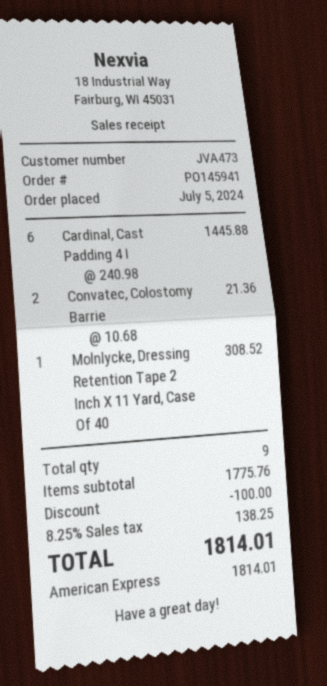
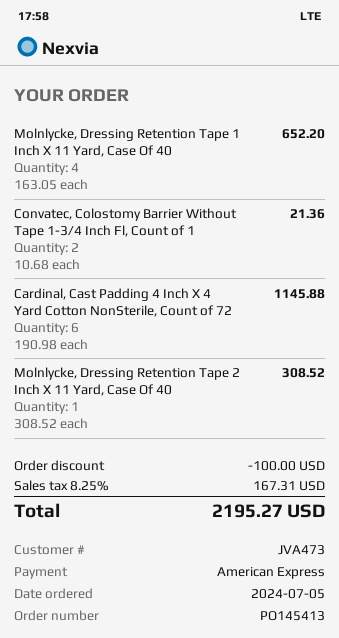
order number: PO145941 -> PO145413
Cardinal, Cast Padding 4 I: 6 x 240.98 = 1445.88 -> 6 x 190.98 = 1145.88
Molnlycke, Dressing Retention Tape 1 Inch X 11 Yard, Case Of 40: none -> 4 x 163.05 = 652.20
tax: 8.25% = 138.25 -> 8.25% = 167.31
total: 1814.01 -> 2195.27

